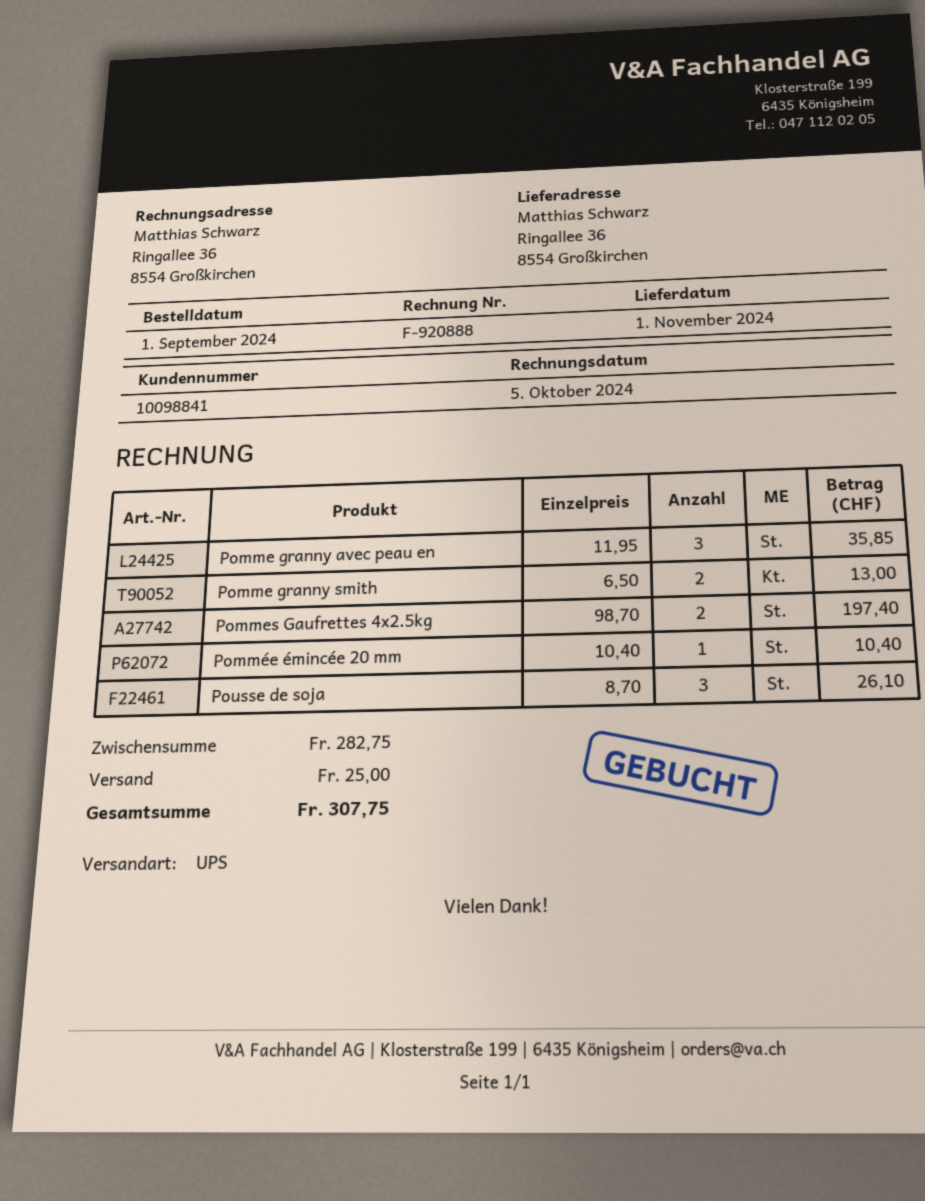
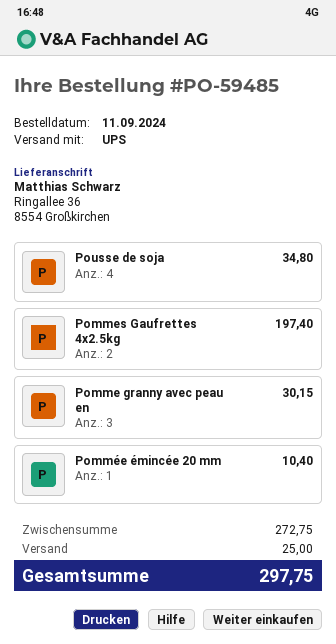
order date: 2024-09-01 -> 2024-09-11
Pomme granny avec peau en: 3 for 35.85 -> 3 for 30.15
Pomme granny smith: 2 for 13.00 -> none
Pousse de soja: 3 for 26.10 -> 4 for 34.80
subtotal: 282.75 -> 272.75
total: 307.75 -> 297.75

